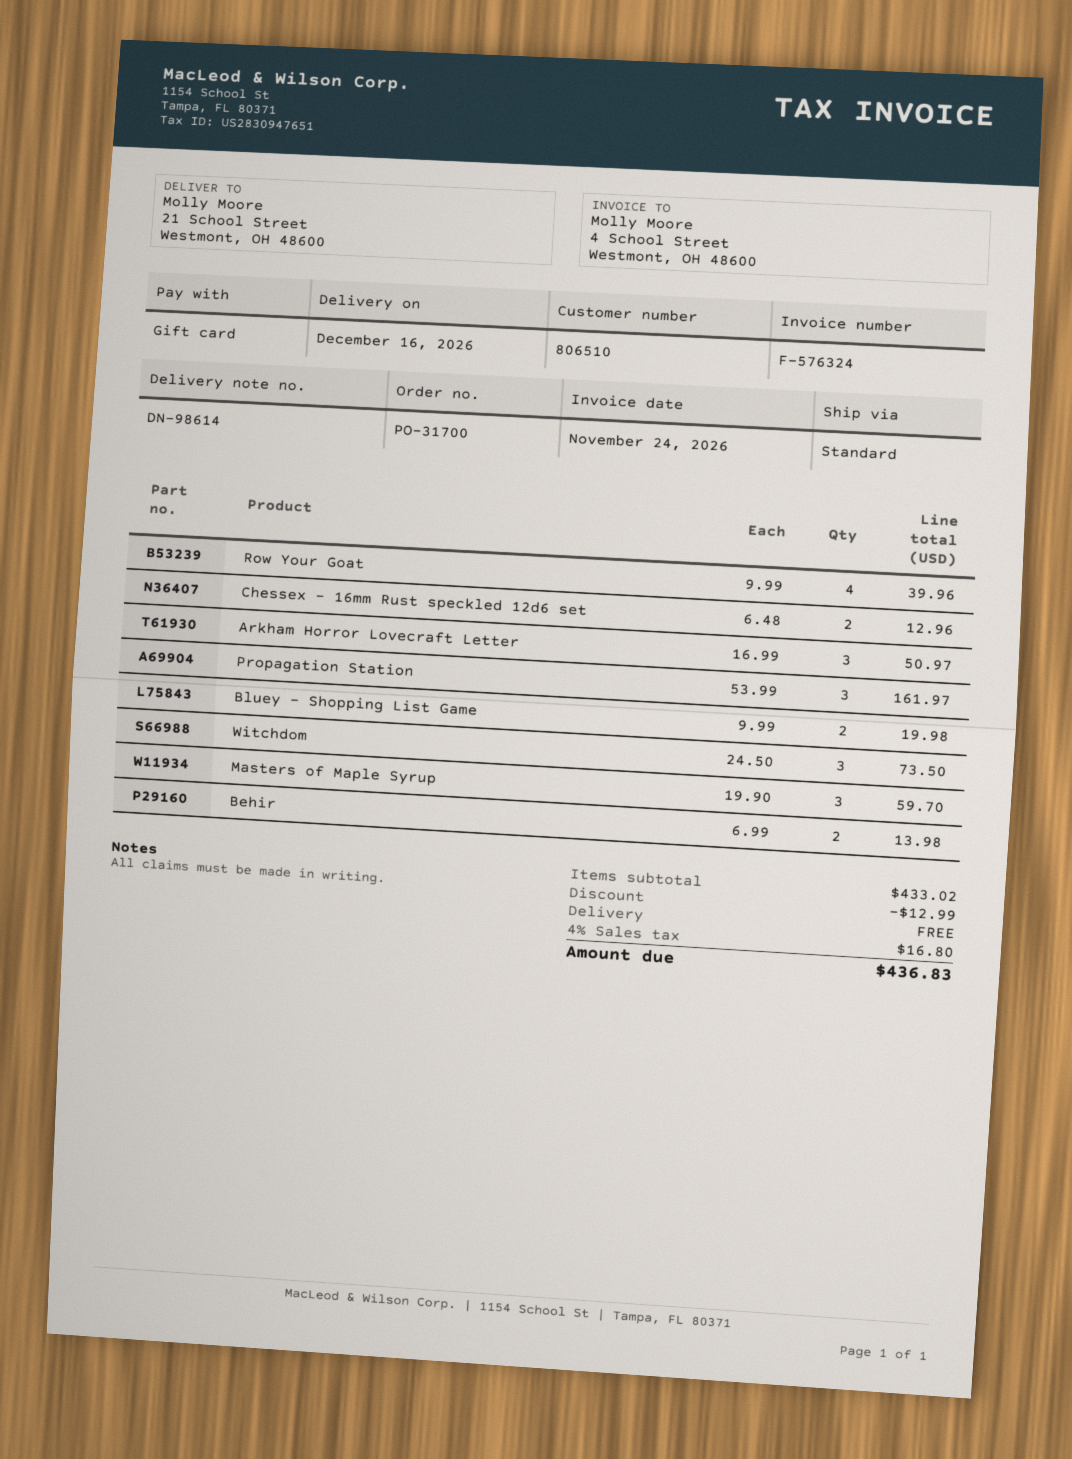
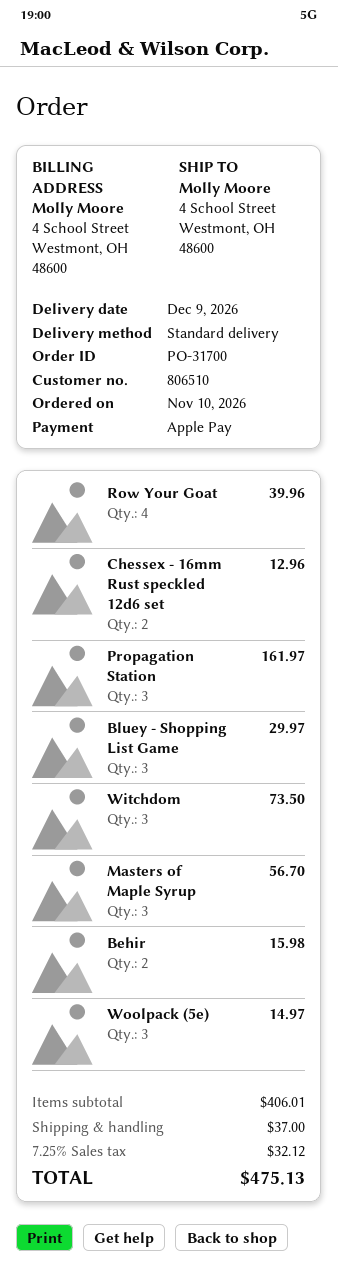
delivery date: 2026-12-16 -> 2026-12-09
payment method: gift card -> Apple Pay
ship to: 21 School Street, Westmont, OH 48600 -> 4 School Street, Westmont, OH 48600
Arkham Horror Lovecraft Letter: 3 for 50.97 -> none
Bluey - Shopping List Game: 2 for 19.98 -> 3 for 29.97
Masters of Maple Syrup: 3 for 59.70 -> 3 for 56.70
Behir: 2 for 13.98 -> 2 for 15.98
Woolpack (5e): none -> 3 for 14.97
subtotal: 433.02 -> 406.01
discount: 12.99 -> none
shipping: 0.00 -> 37.00
tax: 4% = 16.80 -> 7.25% = 32.12
total: 436.83 -> 475.13

